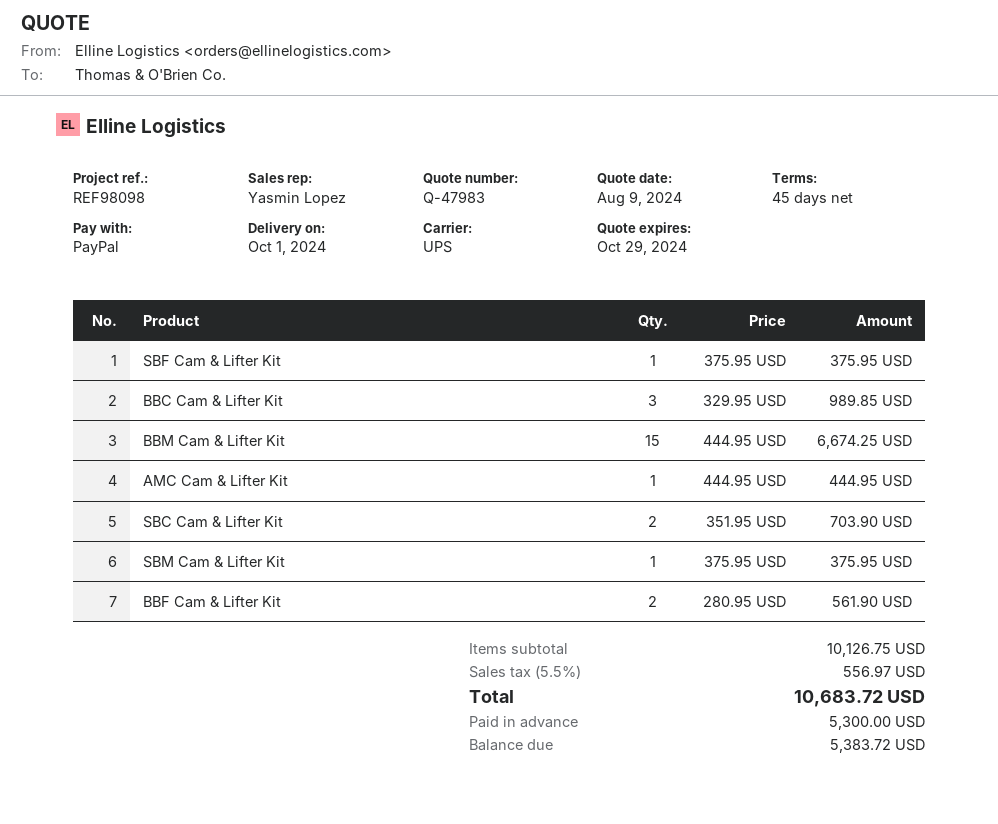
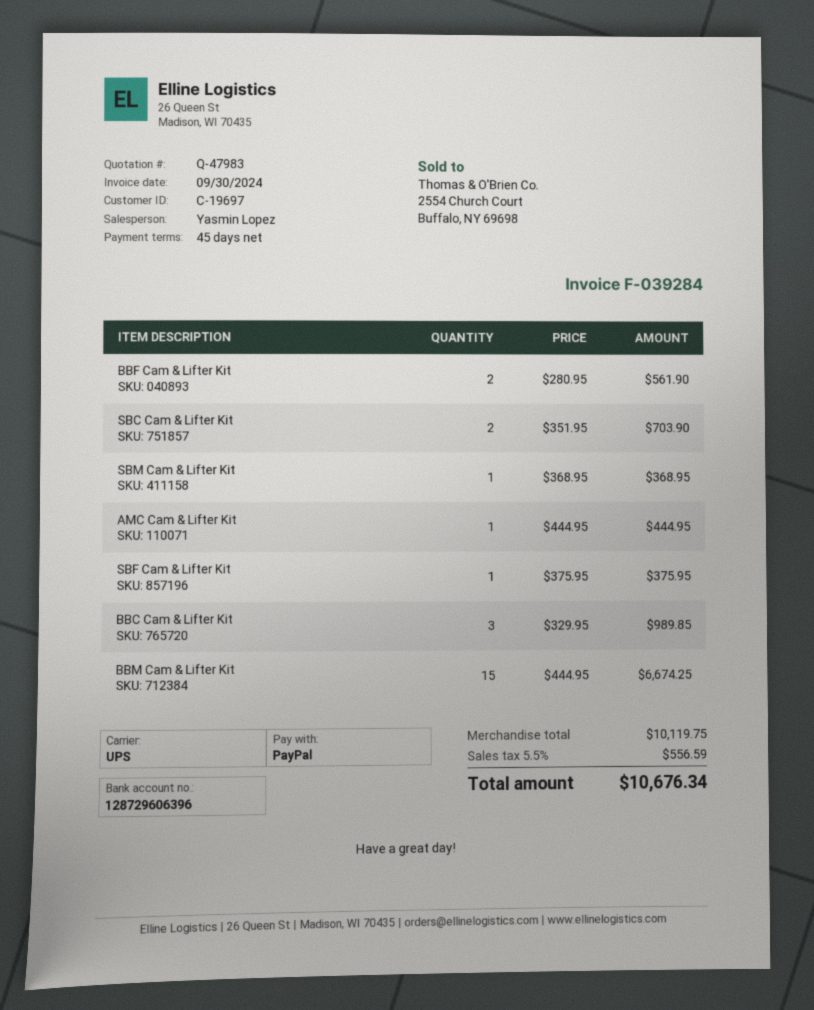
SBM Cam & Lifter Kit: 1 x 375.95 = 375.95 -> 1 x 368.95 = 368.95
subtotal: 10126.75 -> 10119.75
tax: 5.5% = 556.97 -> 5.5% = 556.59
total: 10683.72 -> 10676.34

